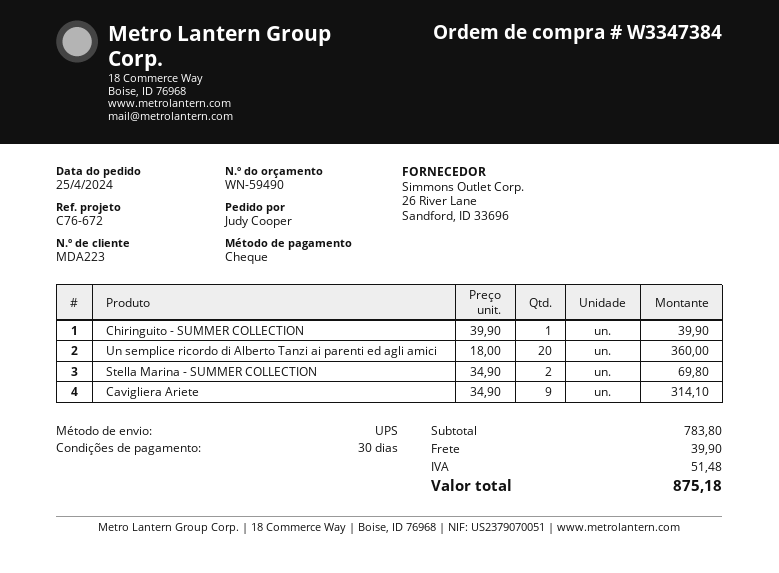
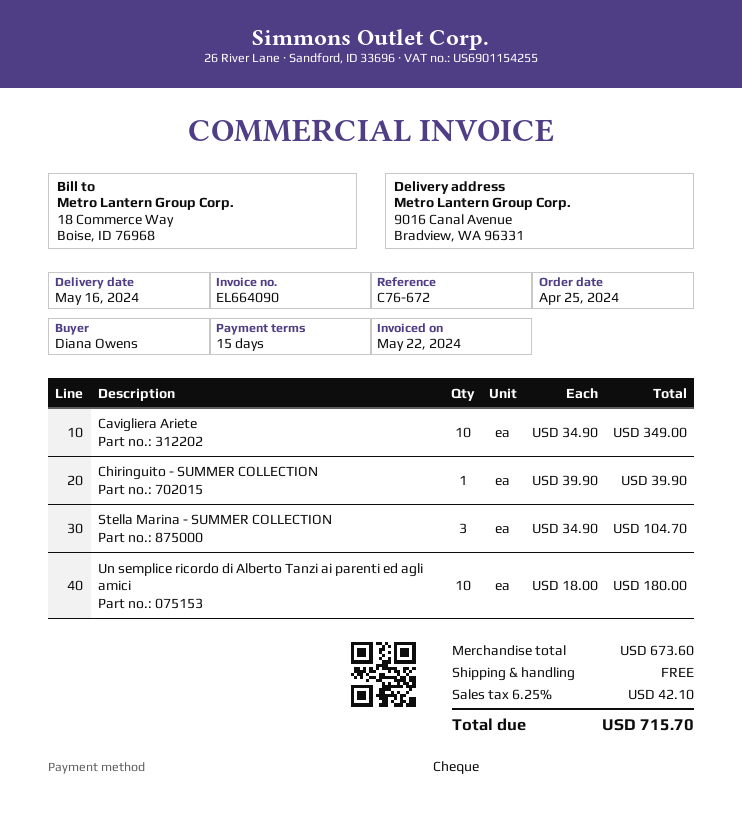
payment terms: 30 days -> 15 days
ordered by: Judy Cooper -> Diana Owens
Un semplice ricordo di Alberto Tanzi ai parenti ed agli amici: 20 x 18.00 = 360.00 -> 10 x 18.00 = 180.00
Stella Marina - SUMMER COLLECTION: 2 x 34.90 = 69.80 -> 3 x 34.90 = 104.70
Cavigliera Ariete: 9 x 34.90 = 314.10 -> 10 x 34.90 = 349.00
subtotal: 783.80 -> 673.60
shipping: 39.90 -> 0.00
tax: 51.48 -> 42.10
total: 875.18 -> 715.70

